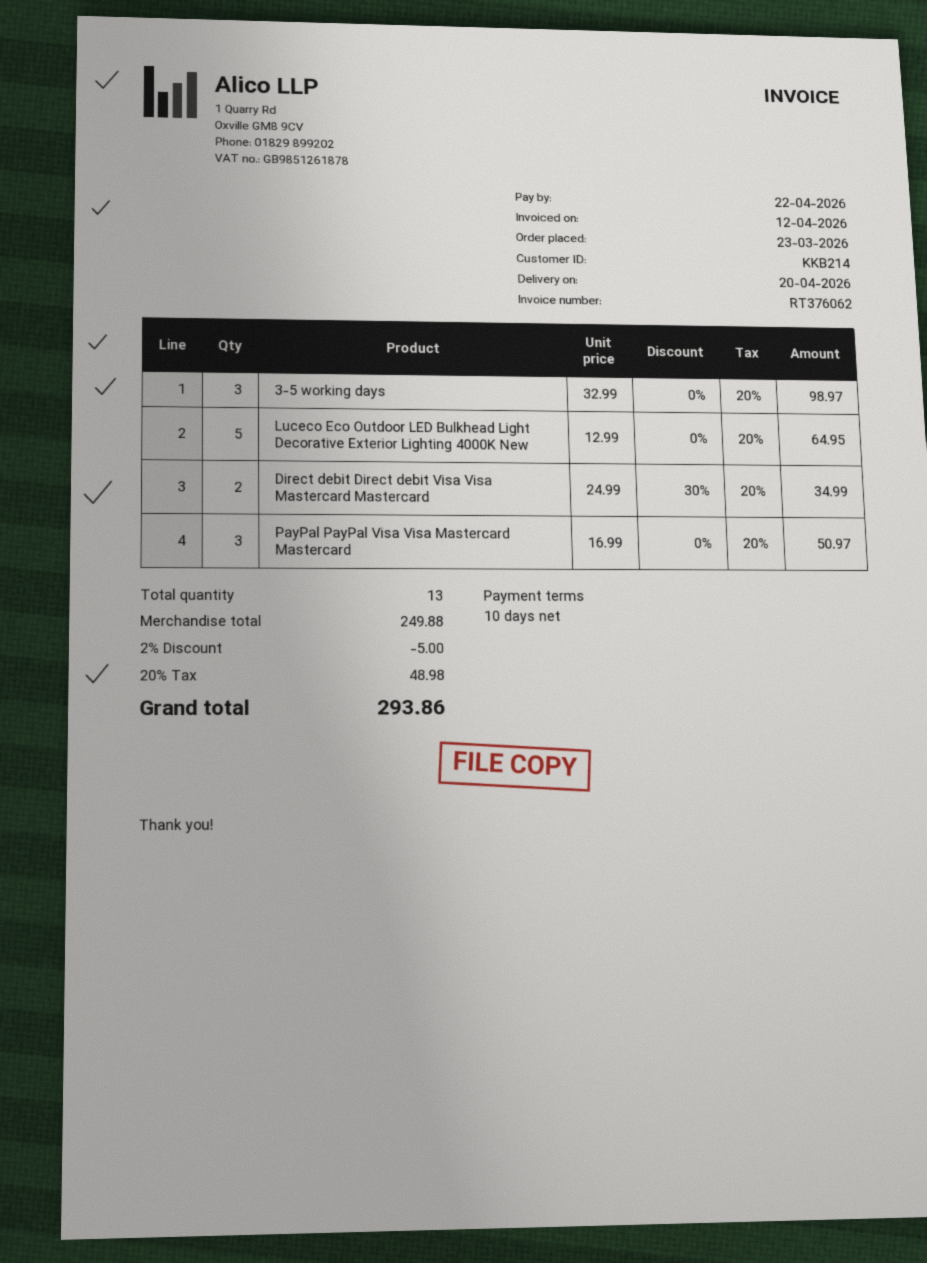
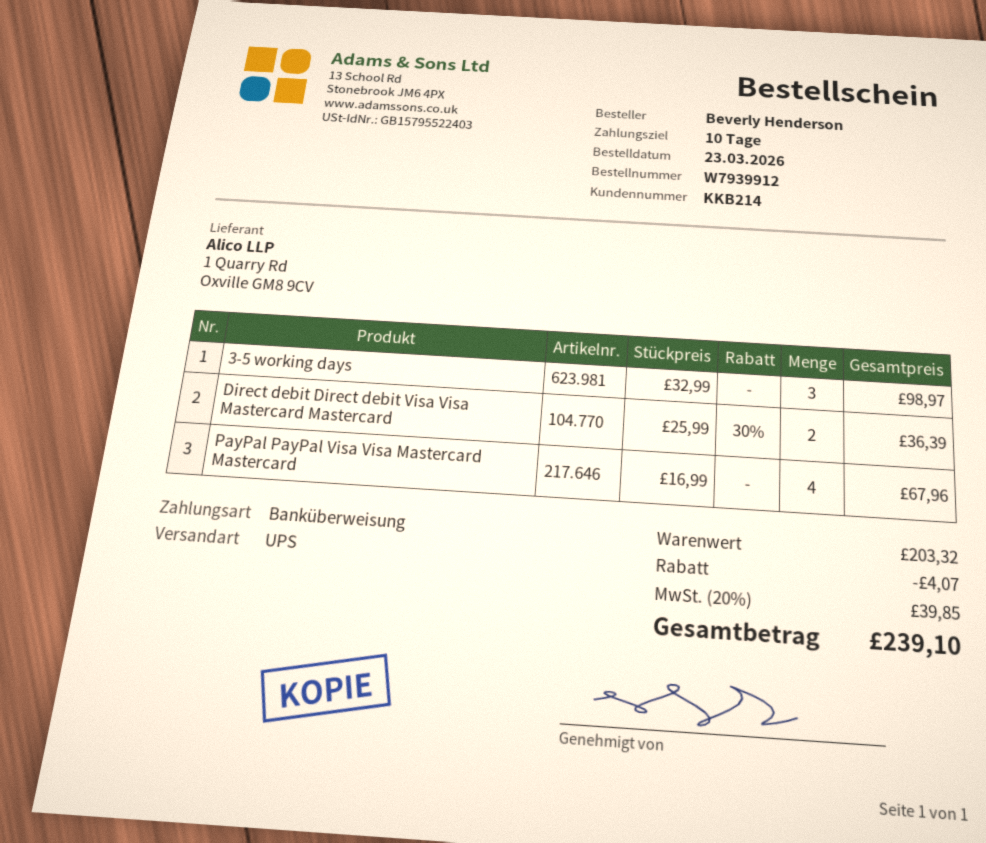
Luceco Eco Outdoor LED Bulkhead Light Decorative Exterior Lighting 4000K New: 5 x 12.99 = 64.95 -> none
Direct debit Direct debit Visa Visa Mastercard Mastercard: 2 x 24.99 - 30% = 34.99 -> 2 x 25.99 - 30% = 36.39
PayPal PayPal Visa Visa Mastercard Mastercard: 3 x 16.99 = 50.97 -> 4 x 16.99 = 67.96
subtotal: 249.88 -> 203.32
discount: 5.00 -> 4.07
tax: 20% = 48.98 -> 20% = 39.85
total: 293.86 -> 239.10

